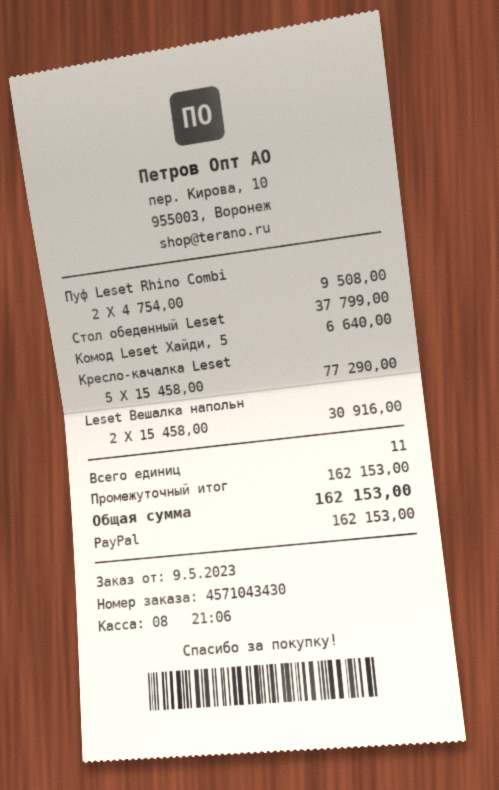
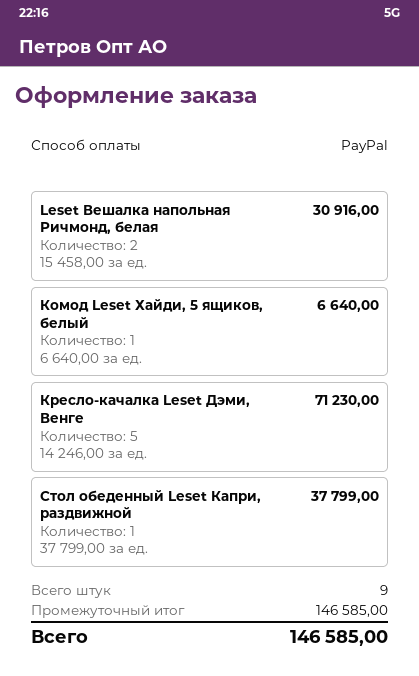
Пуф Leset Rhino Combi: 2 x 4754.00 = 9508.00 -> none
Кресло-качалка Leset: 5 x 15458.00 = 77290.00 -> 5 x 14246.00 = 71230.00
total quantity: 11 -> 9
subtotal: 162153.00 -> 146585.00
total: 162153.00 -> 146585.00

